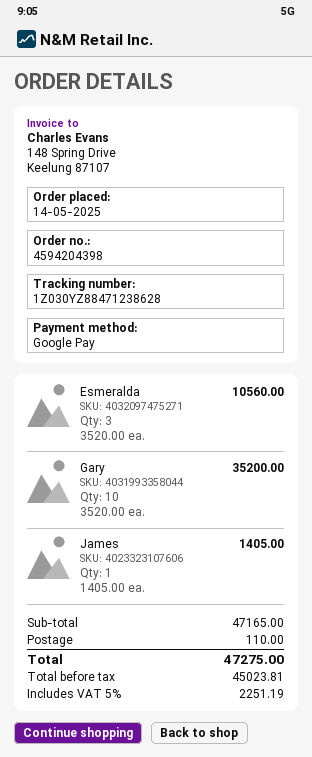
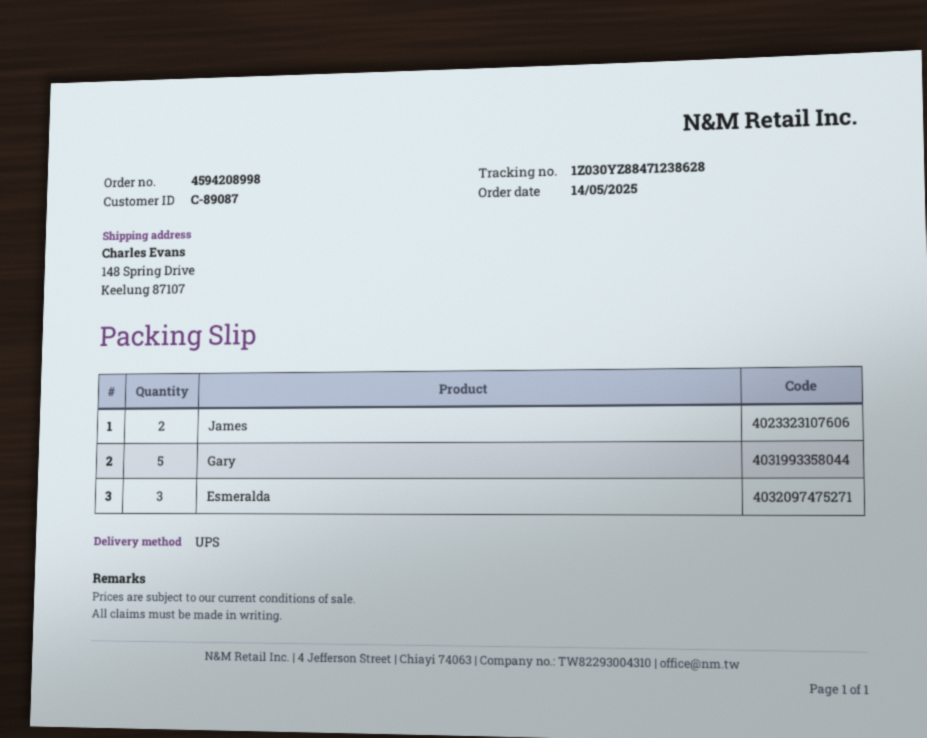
order number: 4594204398 -> 4594208998
Gary: 10 -> 5
James: 1 -> 2

